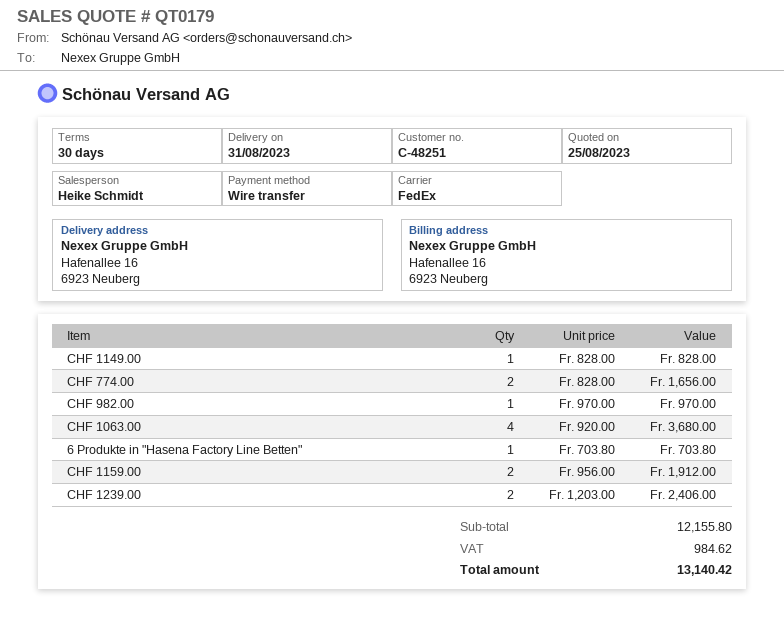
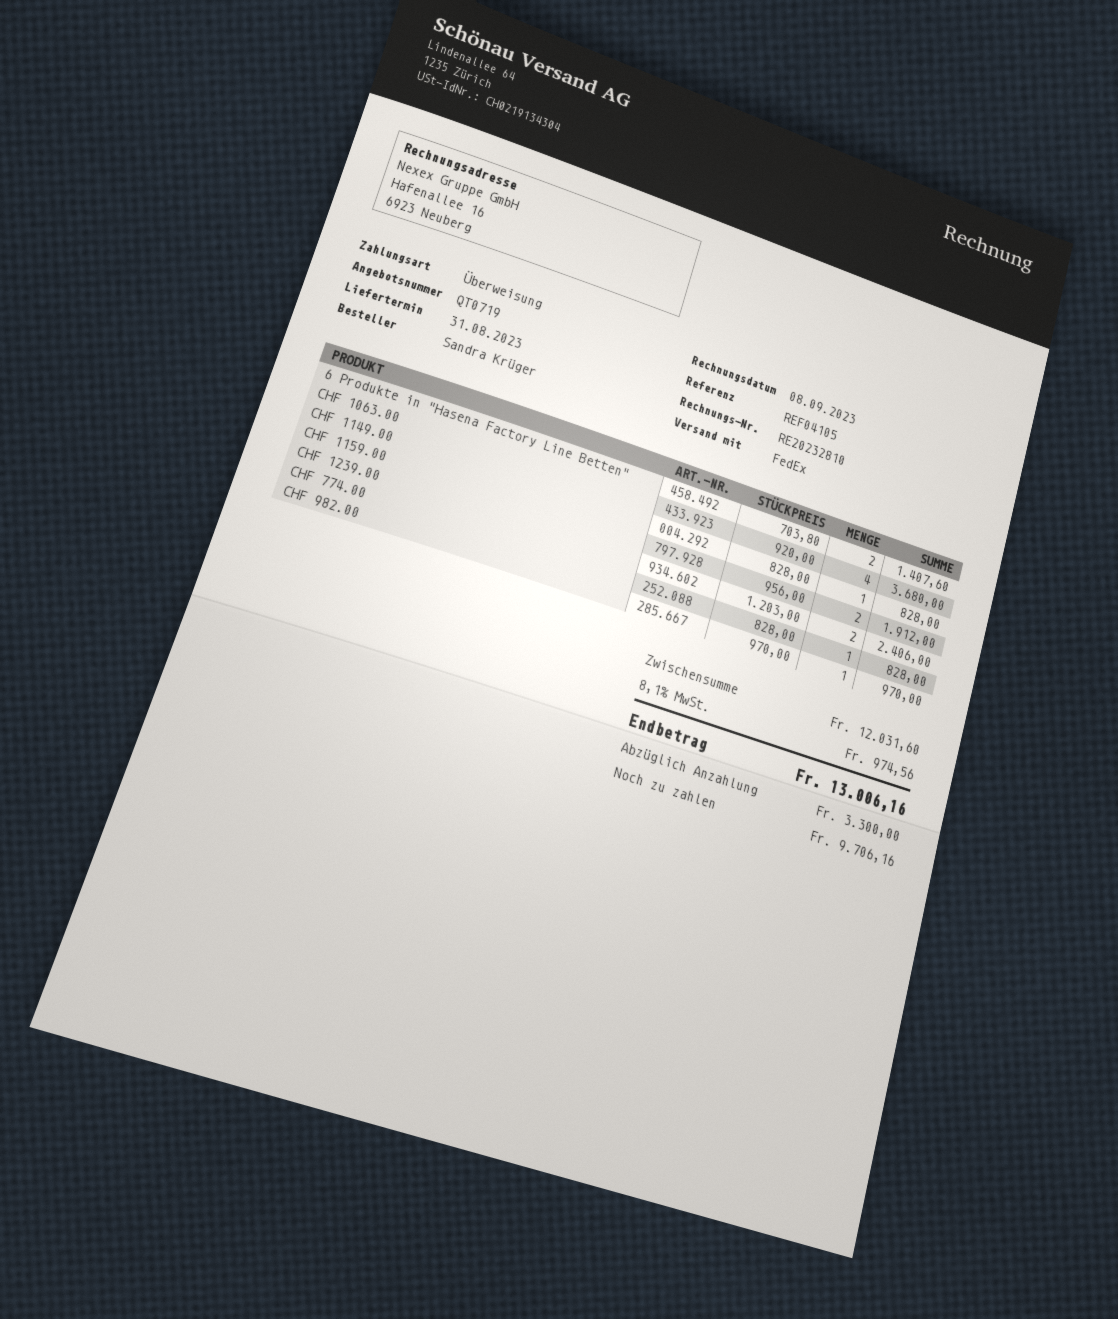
quote number: QT0179 -> QT0719
CHF 774.00: 2 x 828.00 = 1656.00 -> 1 x 828.00 = 828.00
6 Produkte in "Hasena Factory Line Betten": 1 x 703.80 = 703.80 -> 2 x 703.80 = 1407.60
subtotal: 12155.80 -> 12031.60
tax: 984.62 -> 974.56
total: 13140.42 -> 13006.16

